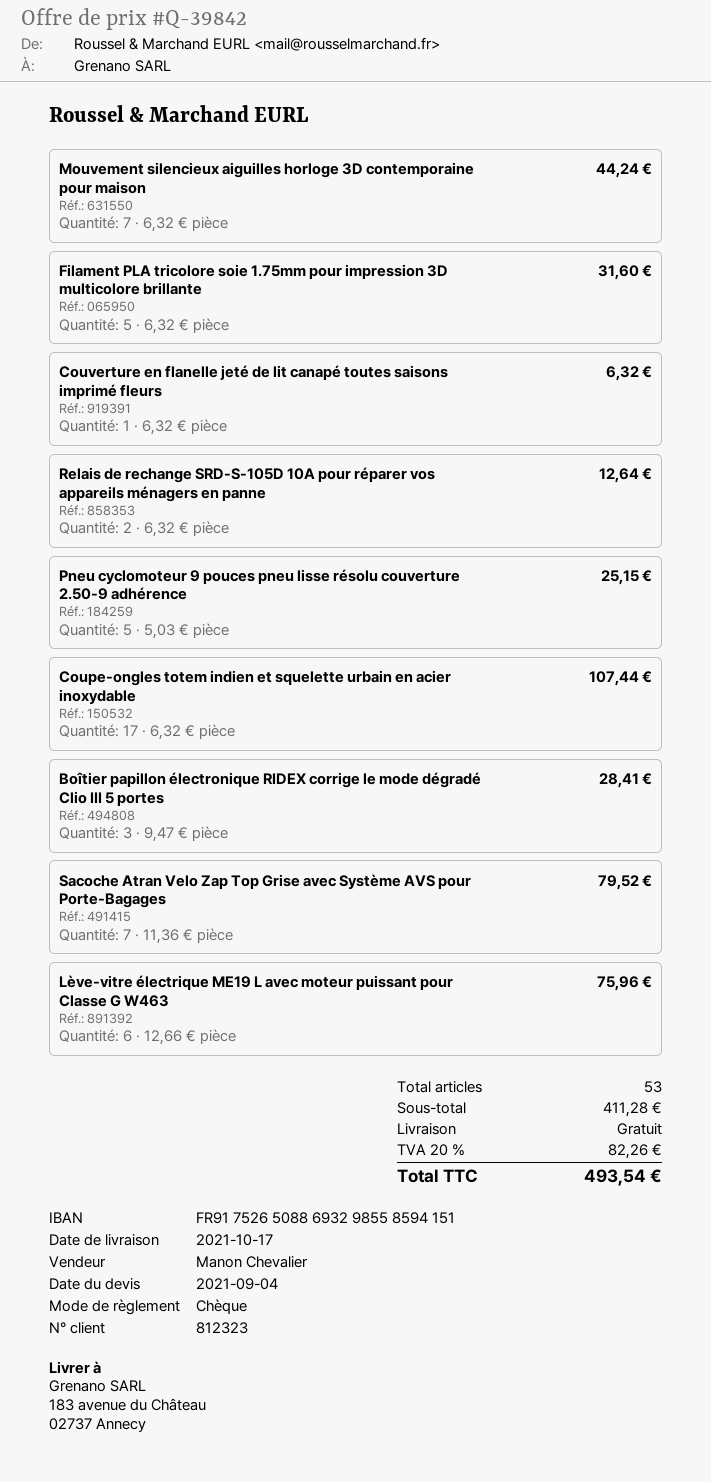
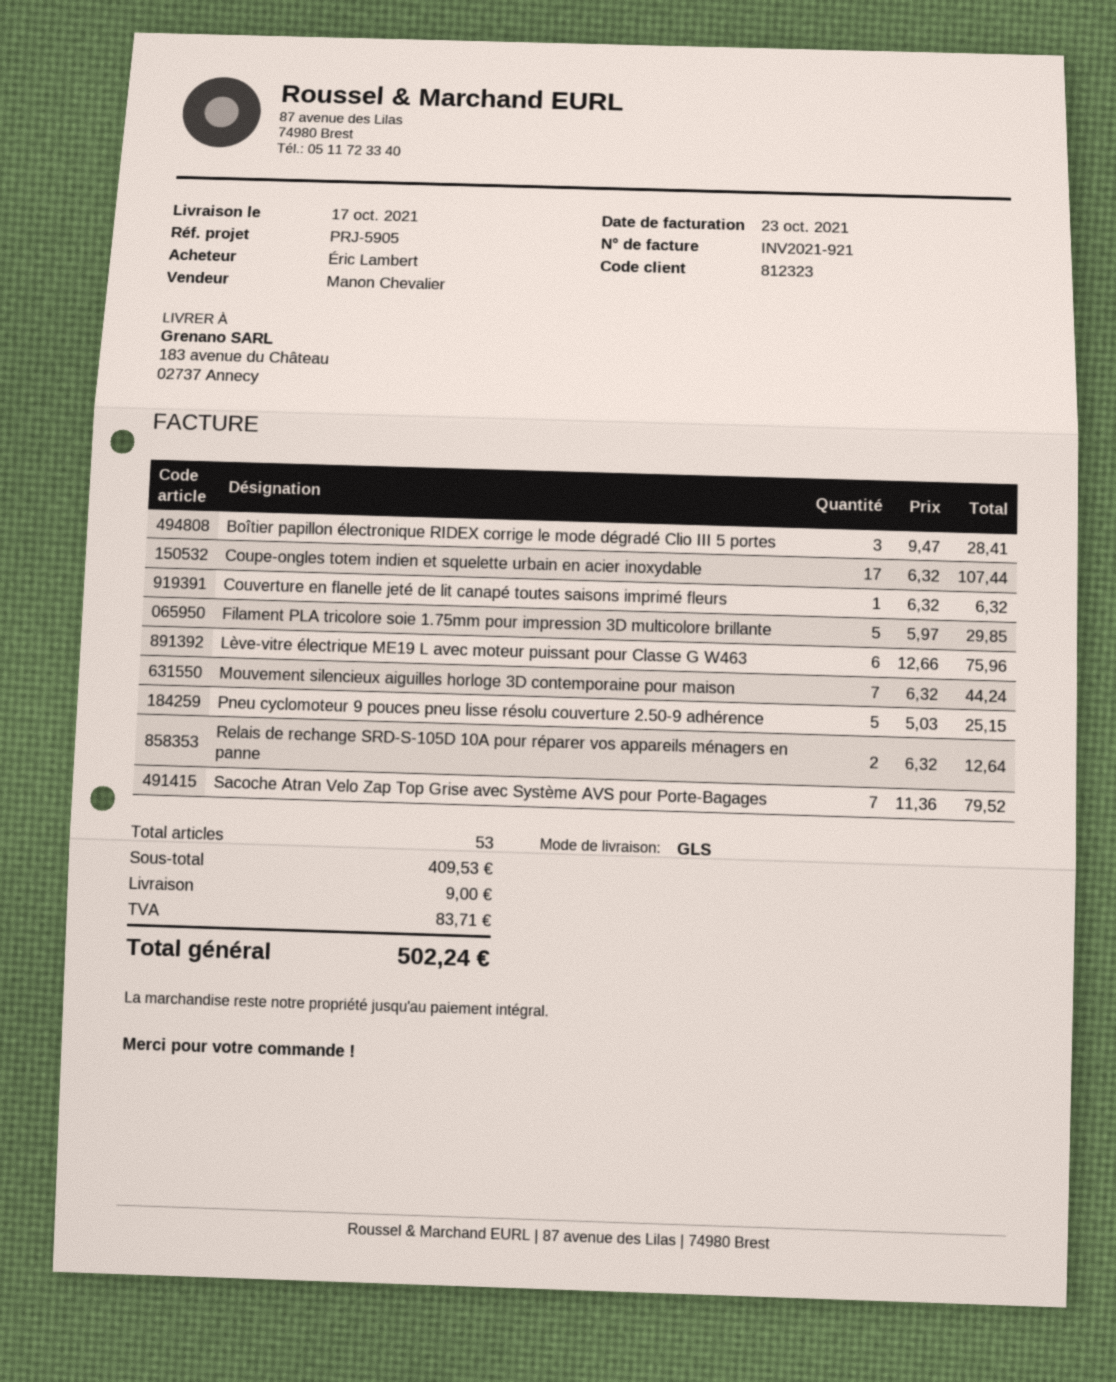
Filament PLA tricolore soie 1.75mm pour impression 3D multicolore brillante: 5 x 6.32 = 31.60 -> 5 x 5.97 = 29.85
subtotal: 411.28 -> 409.53
shipping: 0.00 -> 9.00
tax: 82.26 -> 83.71
total: 493.54 -> 502.24

